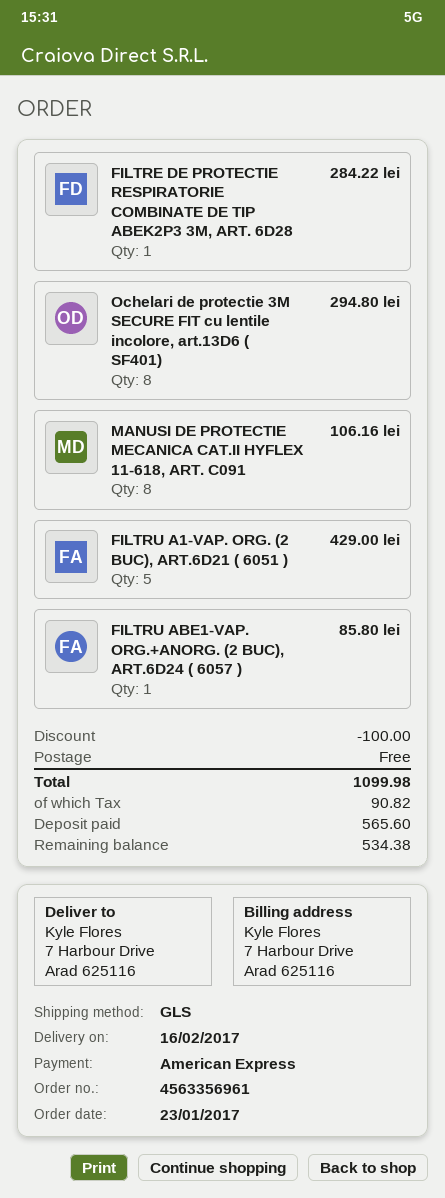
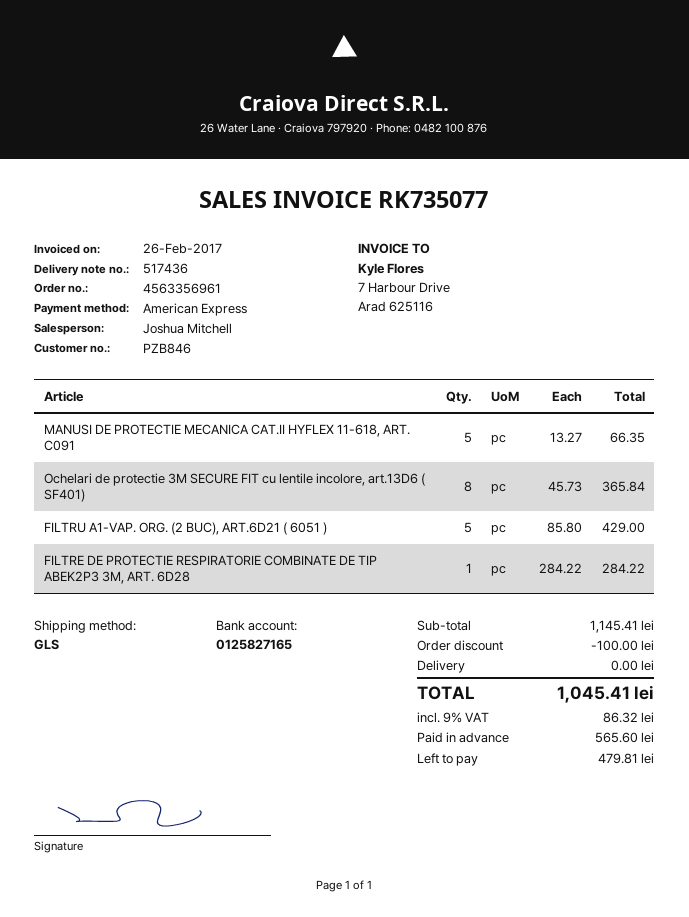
Ochelari de protectie 3M SECURE FIT cu lentile incolore, art.13D6 ( SF401): 8 for 294.80 -> 8 for 365.84
MANUSI DE PROTECTIE MECANICA CAT.II HYFLEX 11-618, ART. C091: 8 for 106.16 -> 5 for 66.35
FILTRU ABE1-VAP. ORG.+ANORG. (2 BUC), ART.6D24 ( 6057 ): 1 for 85.80 -> none
tax: 90.82 -> 86.32
total: 1099.98 -> 1045.41
balance: 534.38 -> 479.81

